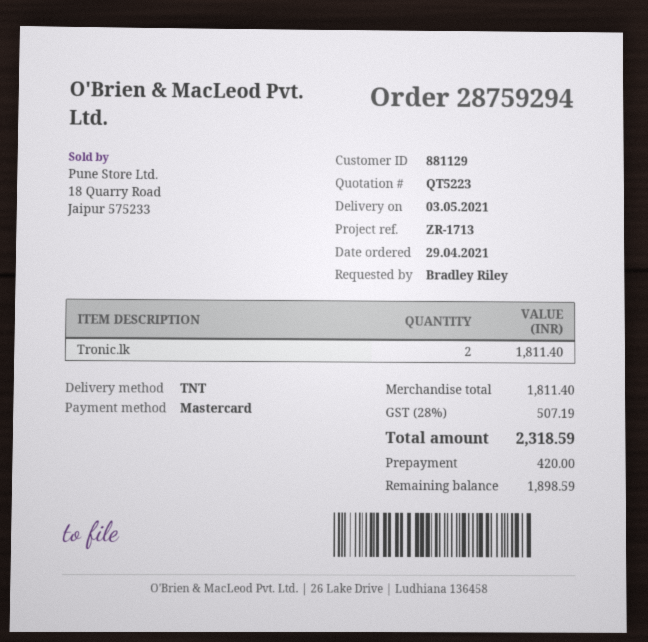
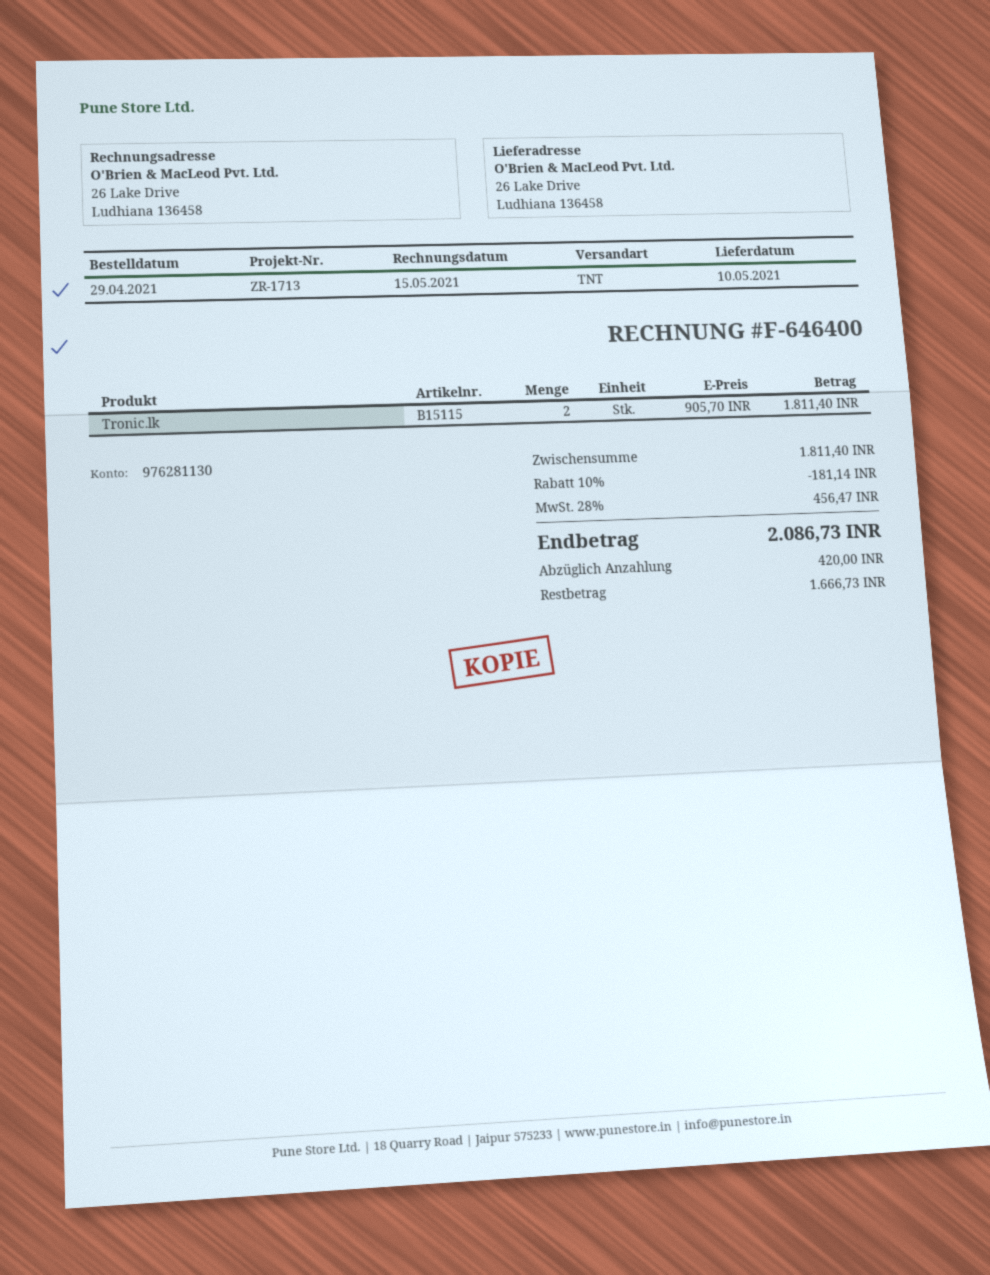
delivery date: 2021-05-03 -> 2021-05-10
discount: none -> 10% = 181.14
tax: 28% = 507.19 -> 28% = 456.47
total: 2318.59 -> 2086.73
balance: 1898.59 -> 1666.73

